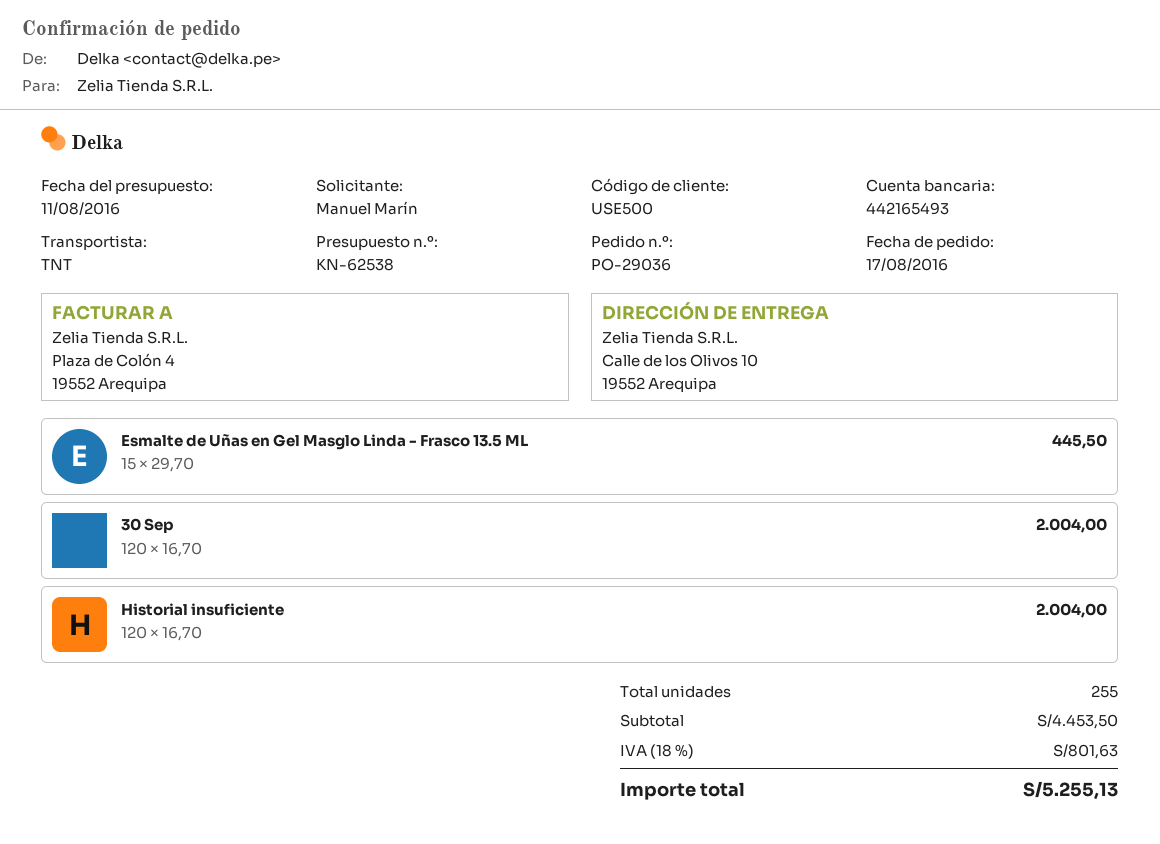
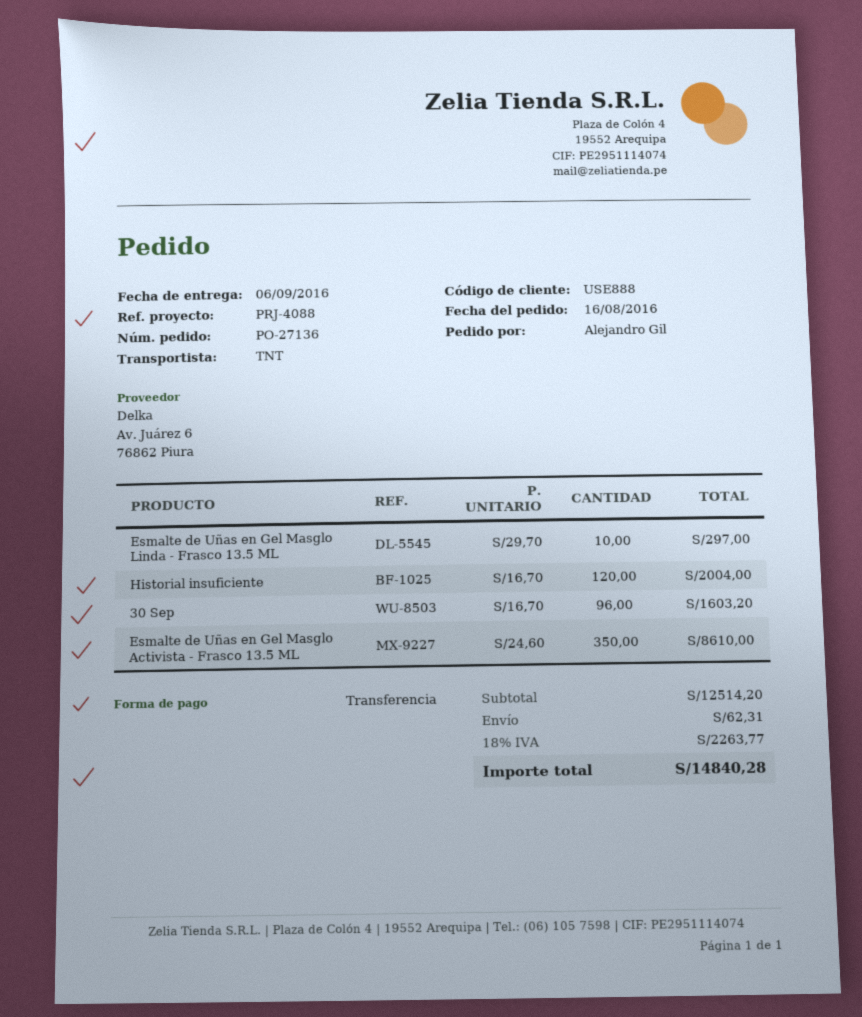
order number: PO-29036 -> PO-27136
order date: 2016-08-17 -> 2016-08-16
customer number: USE500 -> USE888
ordered by: Manuel Marín -> Alejandro Gil
Esmalte de Uñas en Gel Masglo Linda - Frasco 13.5 ML: 15 x 29.70 = 445.50 -> 10 x 29.70 = 297.00
30 Sep: 120 x 16.70 = 2004.00 -> 96 x 16.70 = 1603.20
Esmalte de Uñas en Gel Masglo Activista - Frasco 13.5 ML: none -> 350 x 24.60 = 8610.00
subtotal: 4453.50 -> 12514.20
shipping: none -> 62.31
tax: 18% = 801.63 -> 18% = 2263.77
total: 5255.13 -> 14840.28

